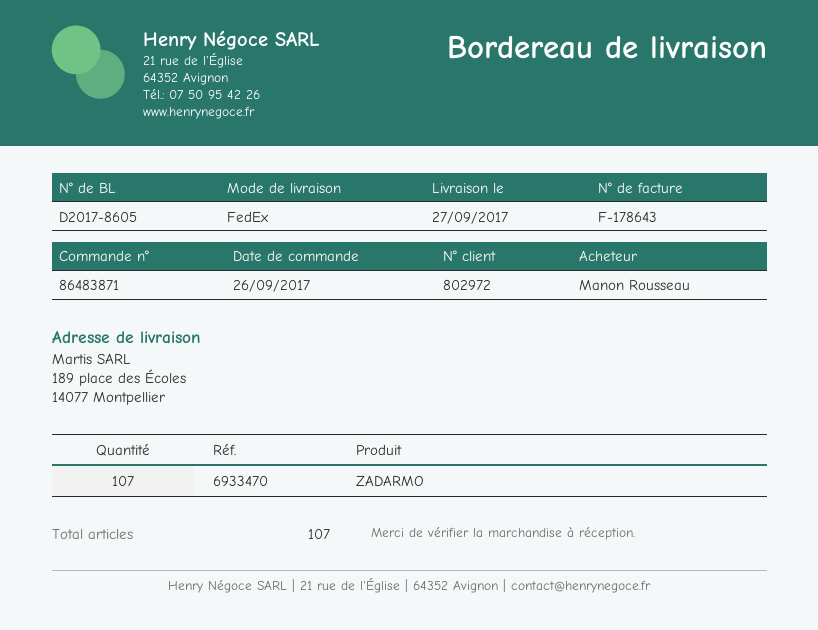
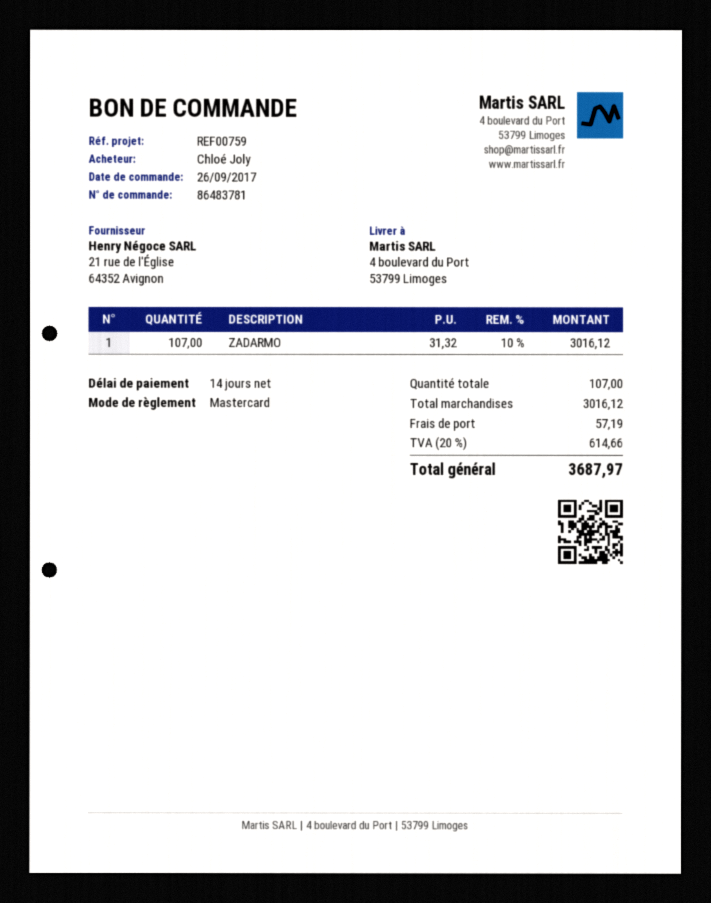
order number: 86483871 -> 86483781
ordered by: Manon Rousseau -> Chloé Joly
ship to: 189 place des Écoles, 14077 Montpellier -> 4 boulevard du Port, 53799 Limoges

